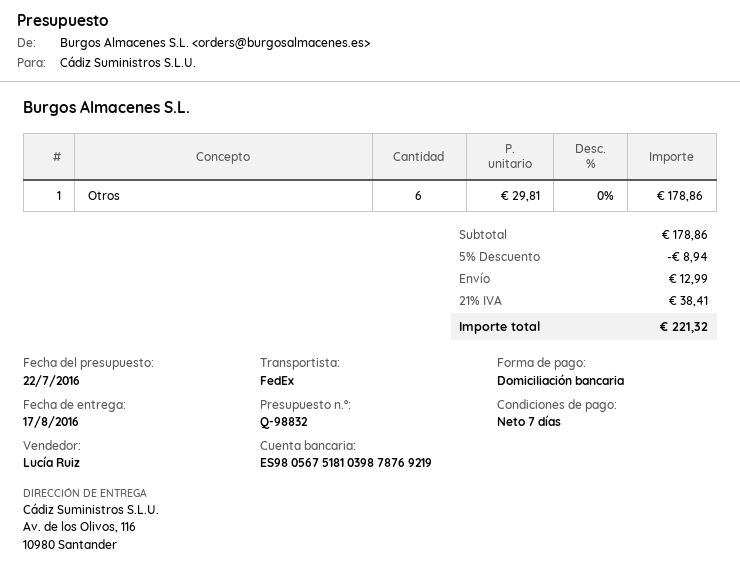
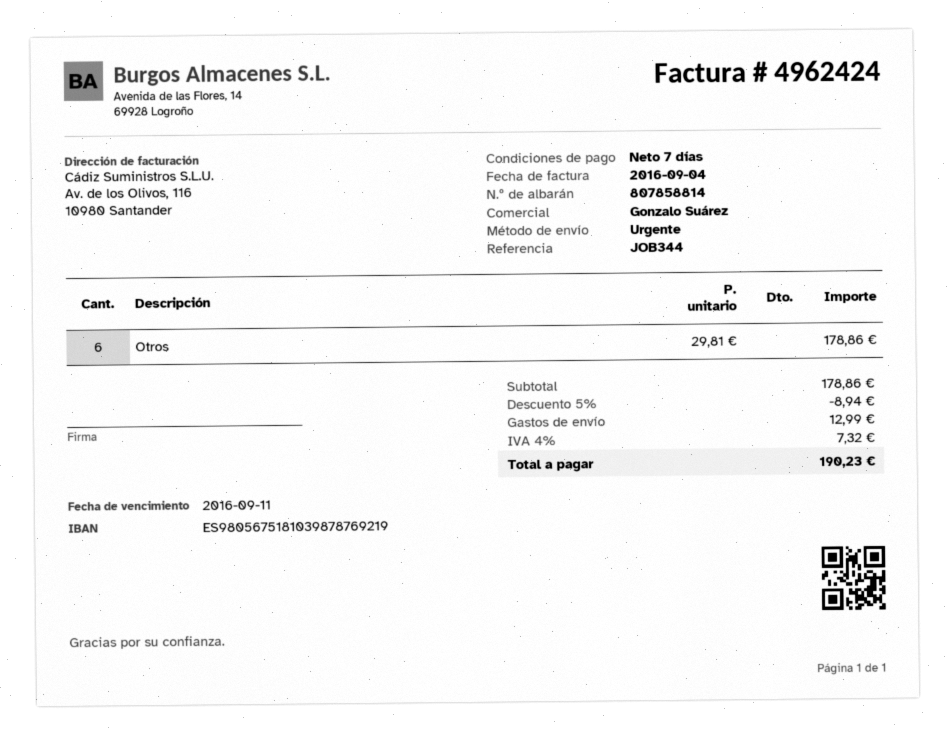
sales rep: Lucía Ruiz -> Gonzalo Suárez
shipping method: FedEx -> express
tax: 21% = 38.41 -> 4% = 7.32
total: 221.32 -> 190.23

